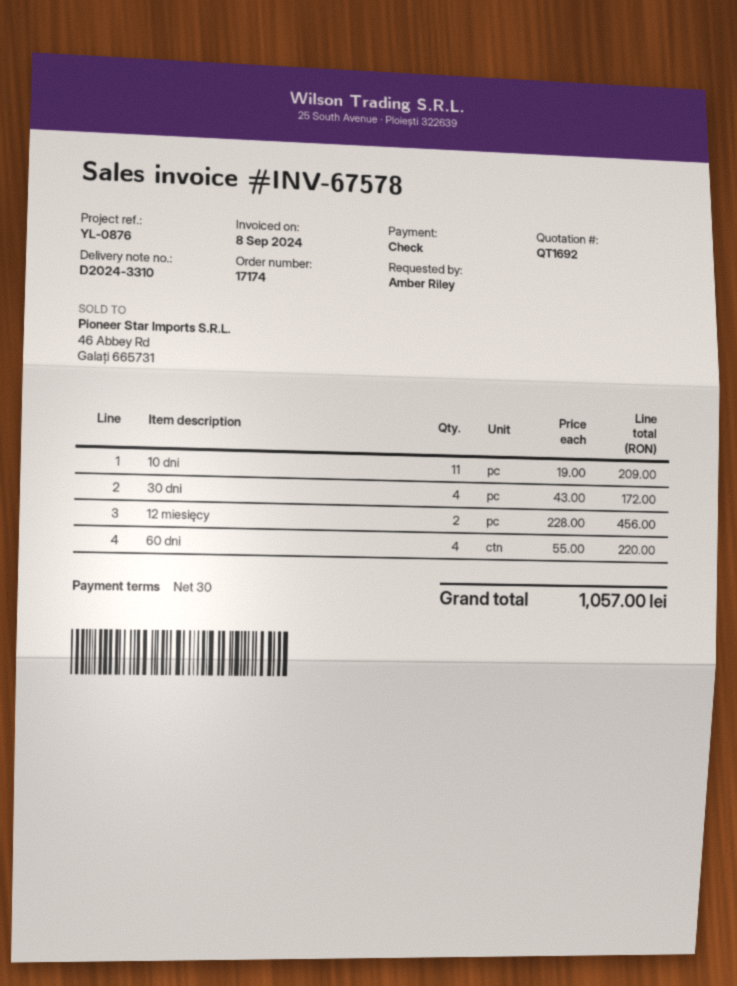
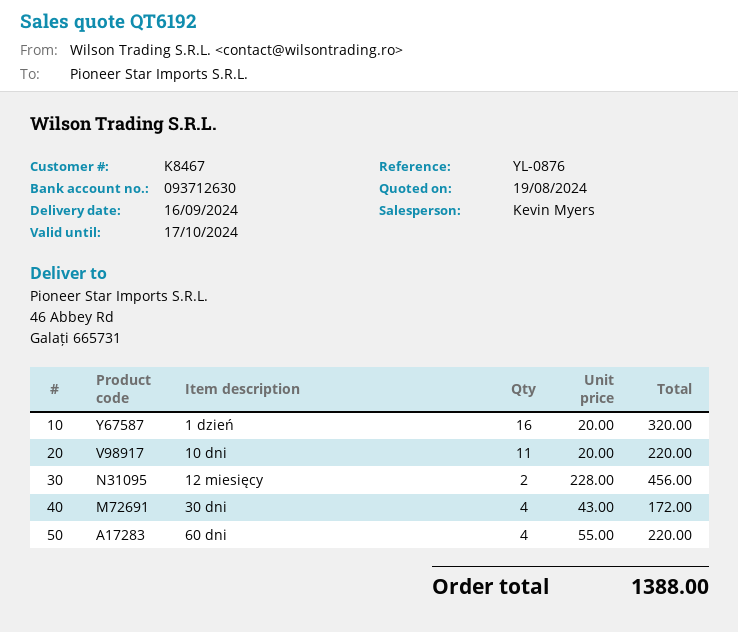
quote number: QT1692 -> QT6192
10 dni: 11 x 19.00 = 209.00 -> 11 x 20.00 = 220.00
1 dzień: none -> 16 x 20.00 = 320.00
total: 1057.00 -> 1388.00

